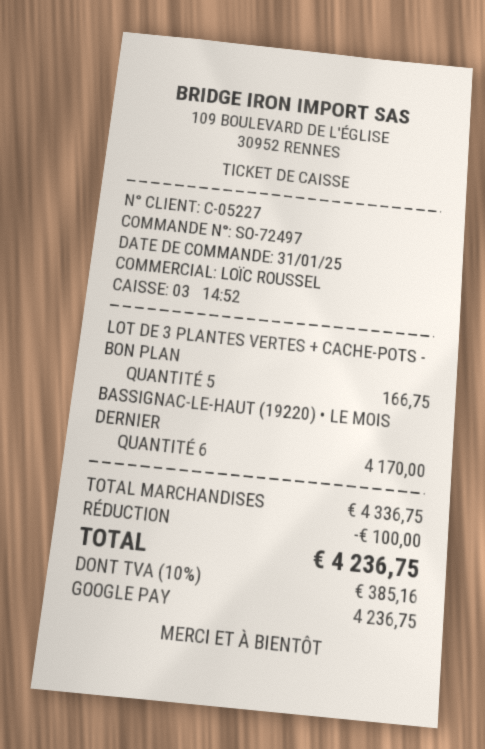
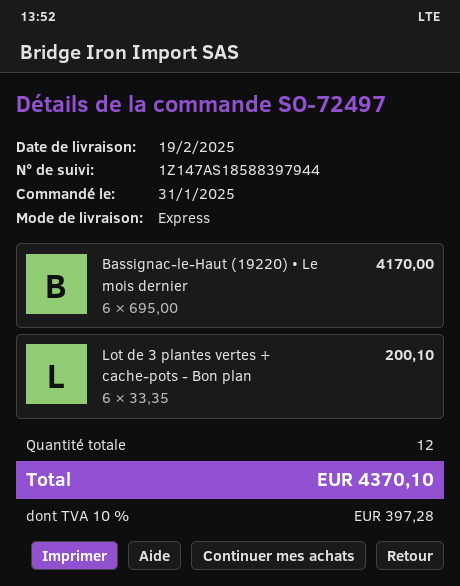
LOT DE 3 PLANTES VERTES + CACHE-POTS - BON PLAN: 5 for 166.75 -> 6 for 200.10
discount: 100.00 -> none
tax: 10% = 385.16 -> 10% = 397.28
total: 4236.75 -> 4370.10

